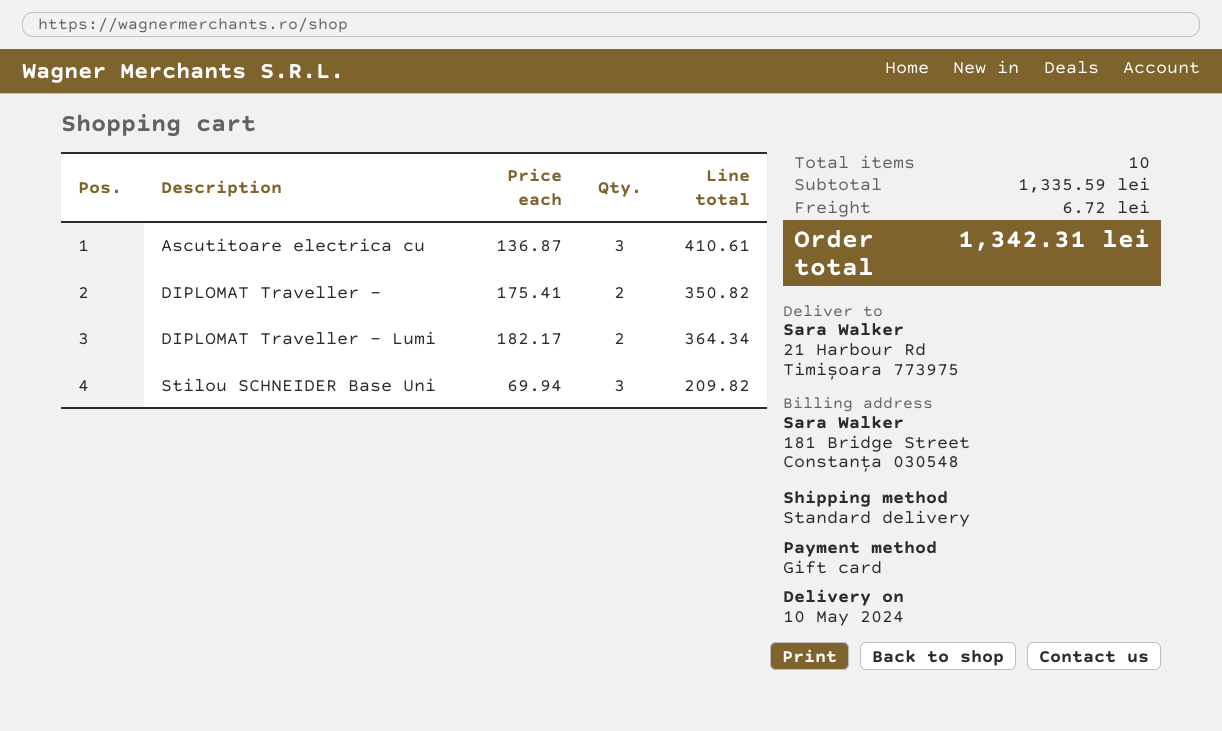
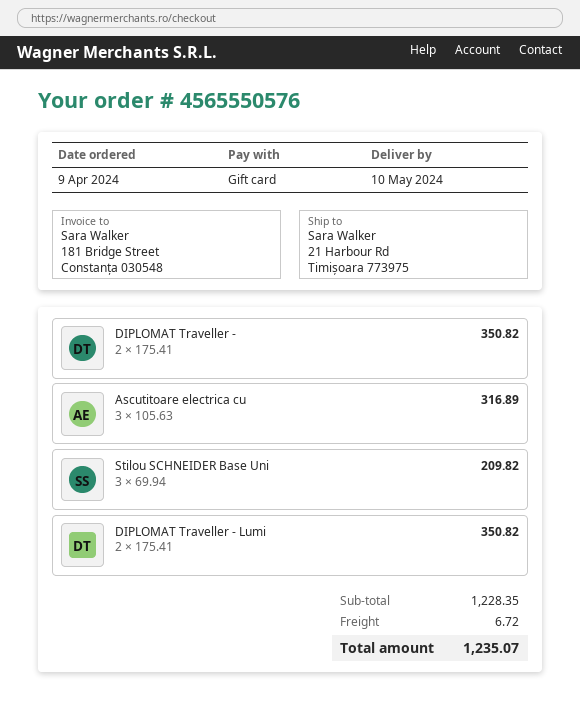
Ascutitoare electrica cu: 3 x 136.87 = 410.61 -> 3 x 105.63 = 316.89
DIPLOMAT Traveller - Lumi: 2 x 182.17 = 364.34 -> 2 x 175.41 = 350.82
subtotal: 1335.59 -> 1228.35
total: 1342.31 -> 1235.07

